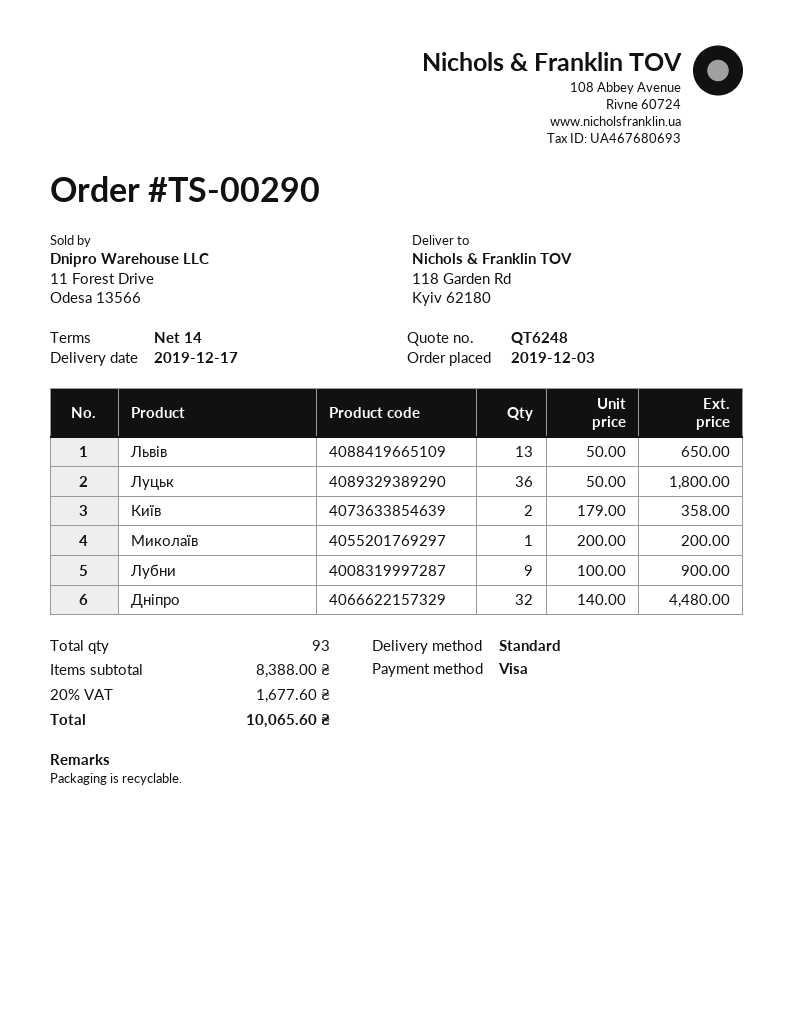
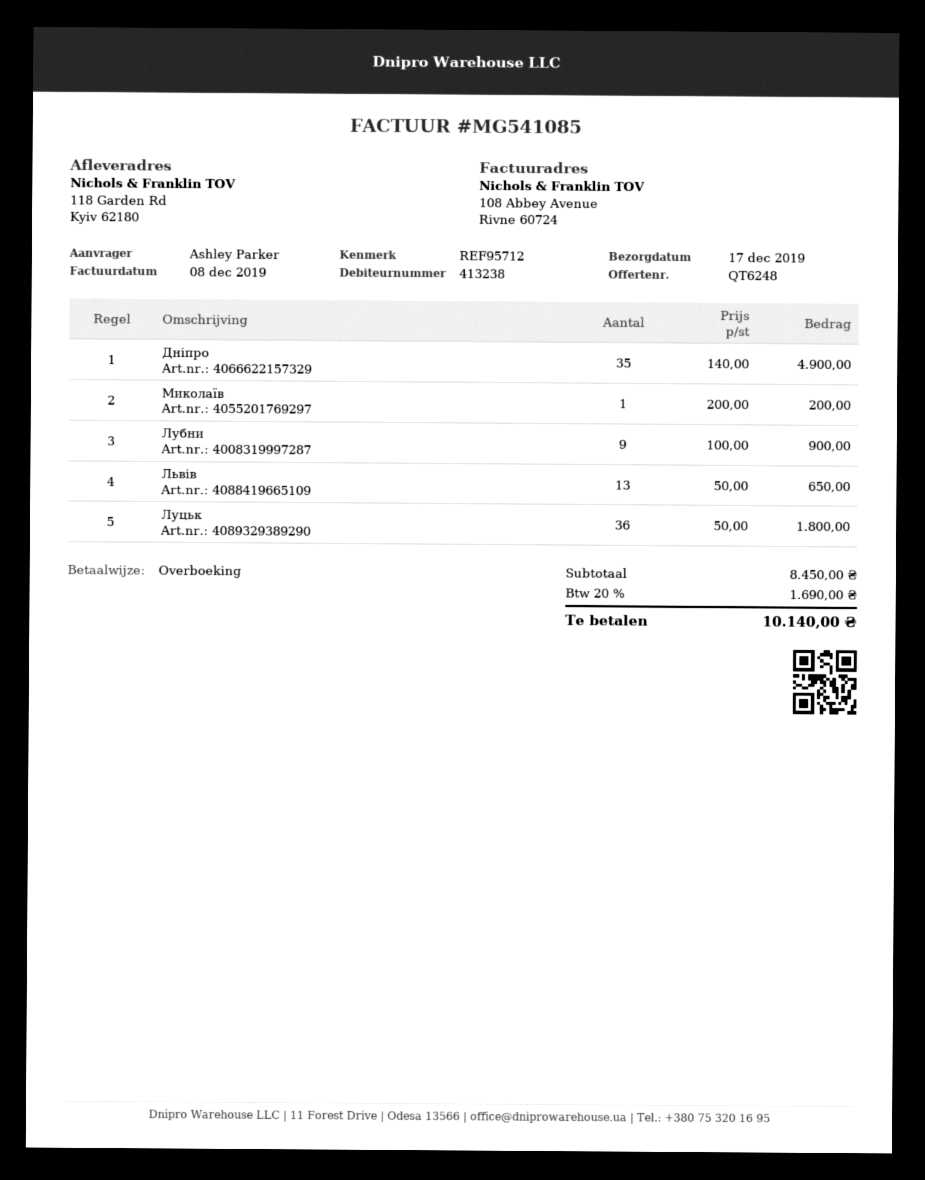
payment method: Visa -> bank transfer
Київ: 2 x 179.00 = 358.00 -> none
Дніпро: 32 x 140.00 = 4480.00 -> 35 x 140.00 = 4900.00
subtotal: 8388.00 -> 8450.00
tax: 20% = 1677.60 -> 20% = 1690.00
total: 10065.60 -> 10140.00

